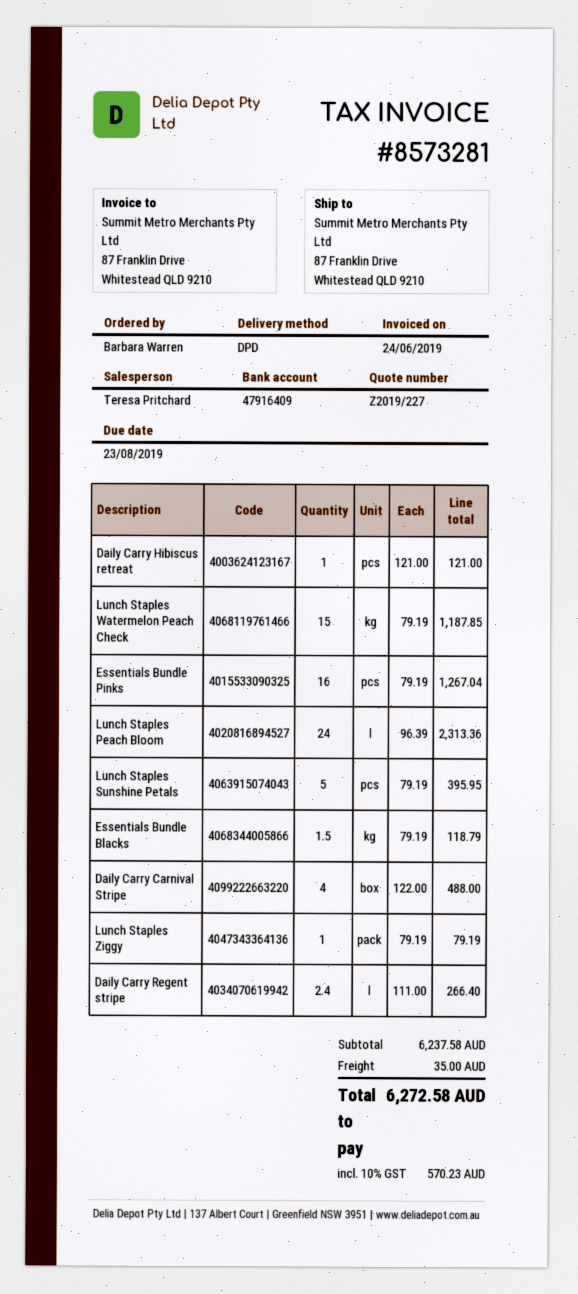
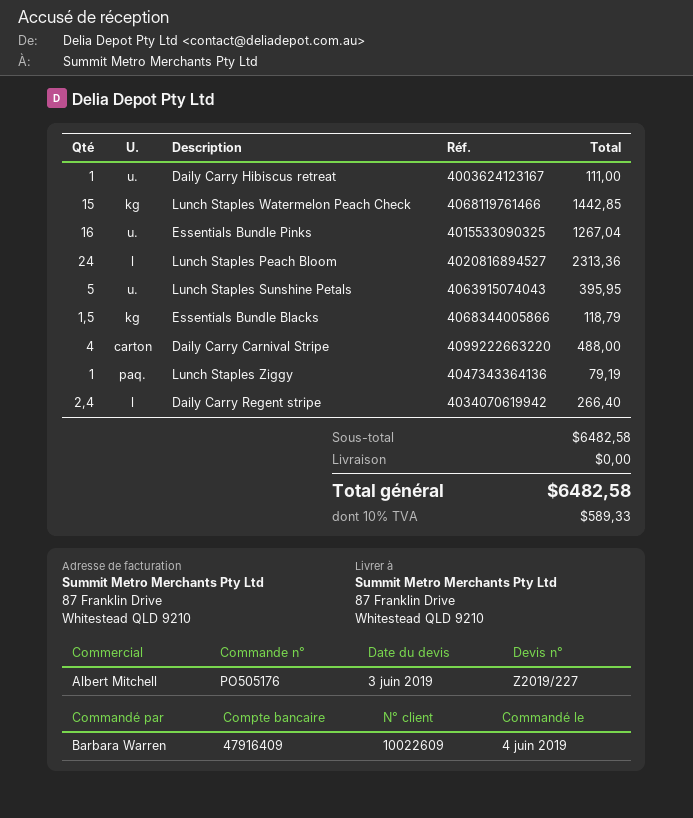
sales rep: Teresa Pritchard -> Albert Mitchell
Daily Carry Hibiscus retreat: 1 for 121.00 -> 1 for 111.00
Lunch Staples Watermelon Peach Check: 15 for 1187.85 -> 15 for 1442.85
subtotal: 6237.58 -> 6482.58
shipping: 35.00 -> 0.00
tax: 10% = 570.23 -> 10% = 589.33
total: 6272.58 -> 6482.58

